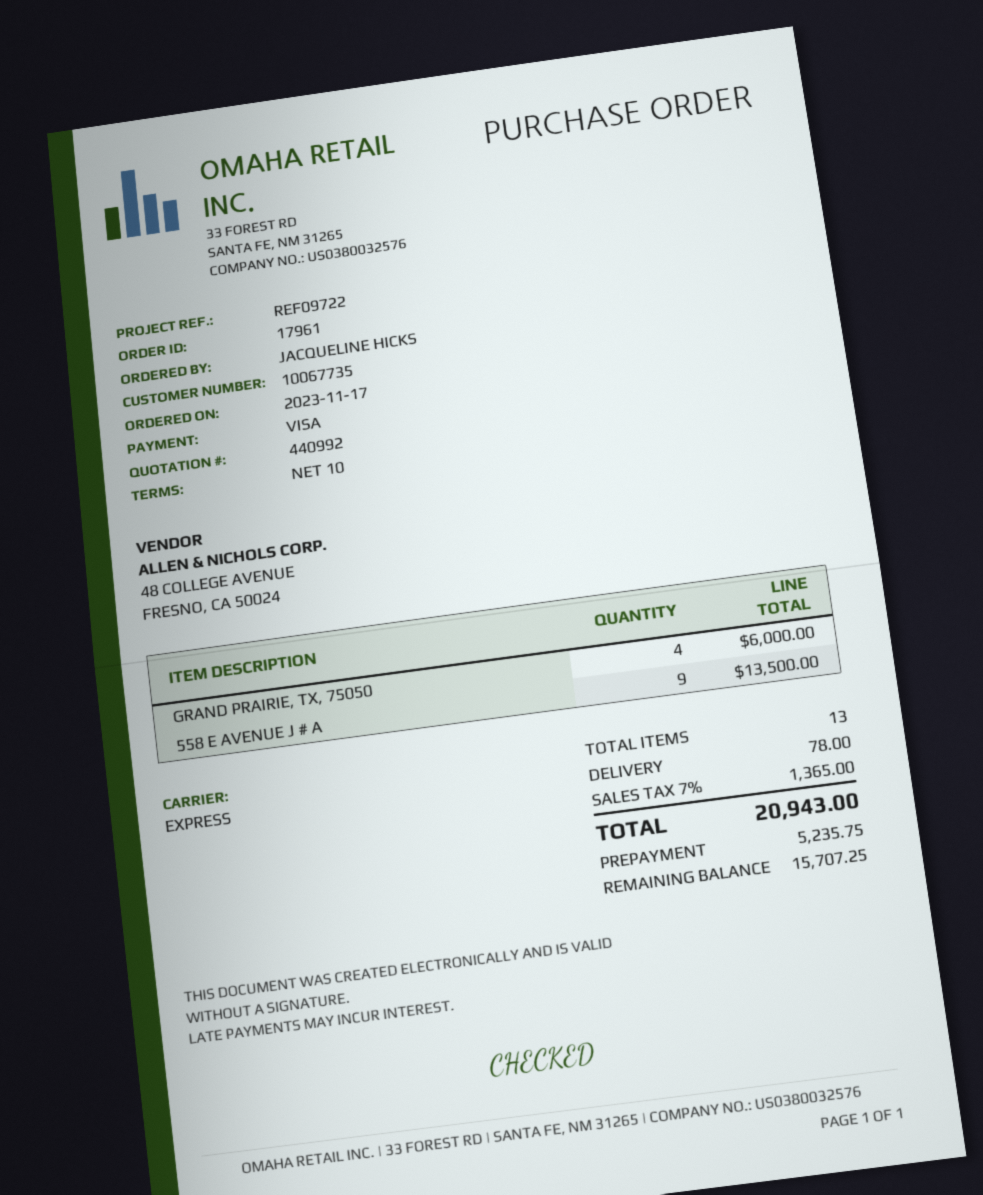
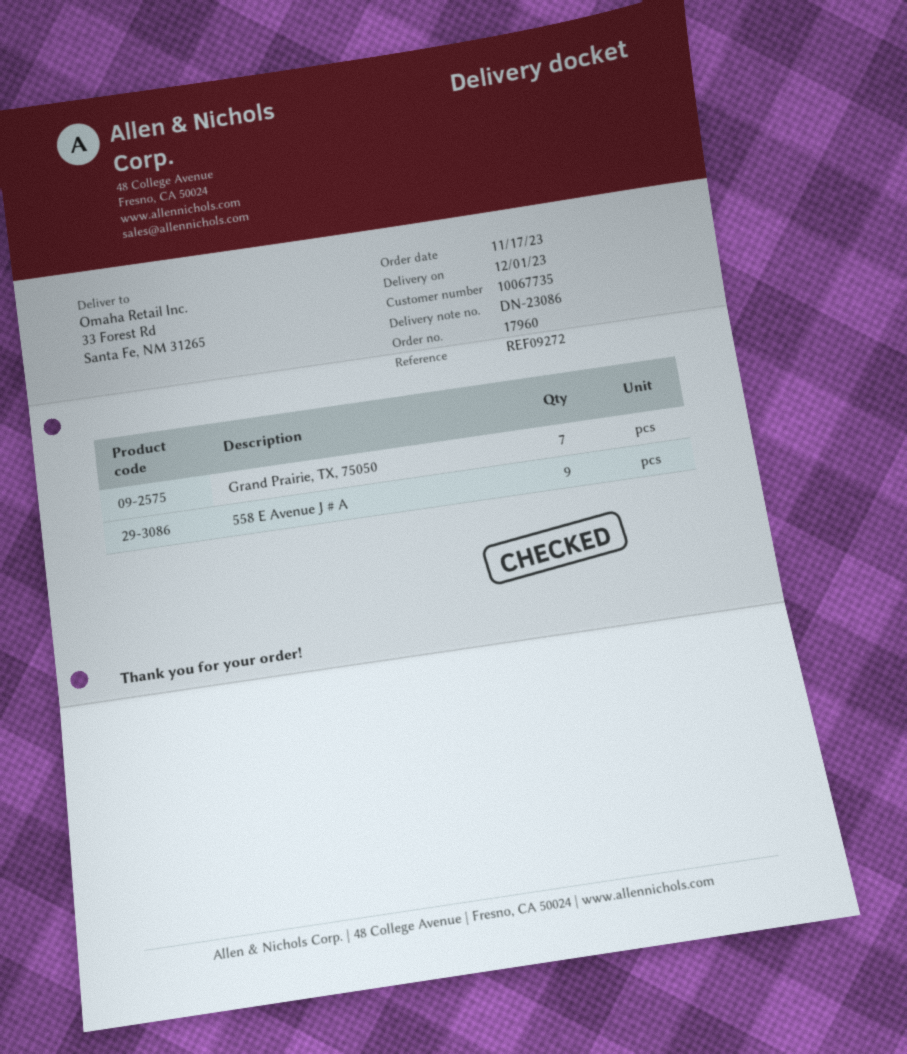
order number: 17961 -> 17960
reference: REF09722 -> REF09272
GRAND PRAIRIE, TX, 75050: 4 -> 7

